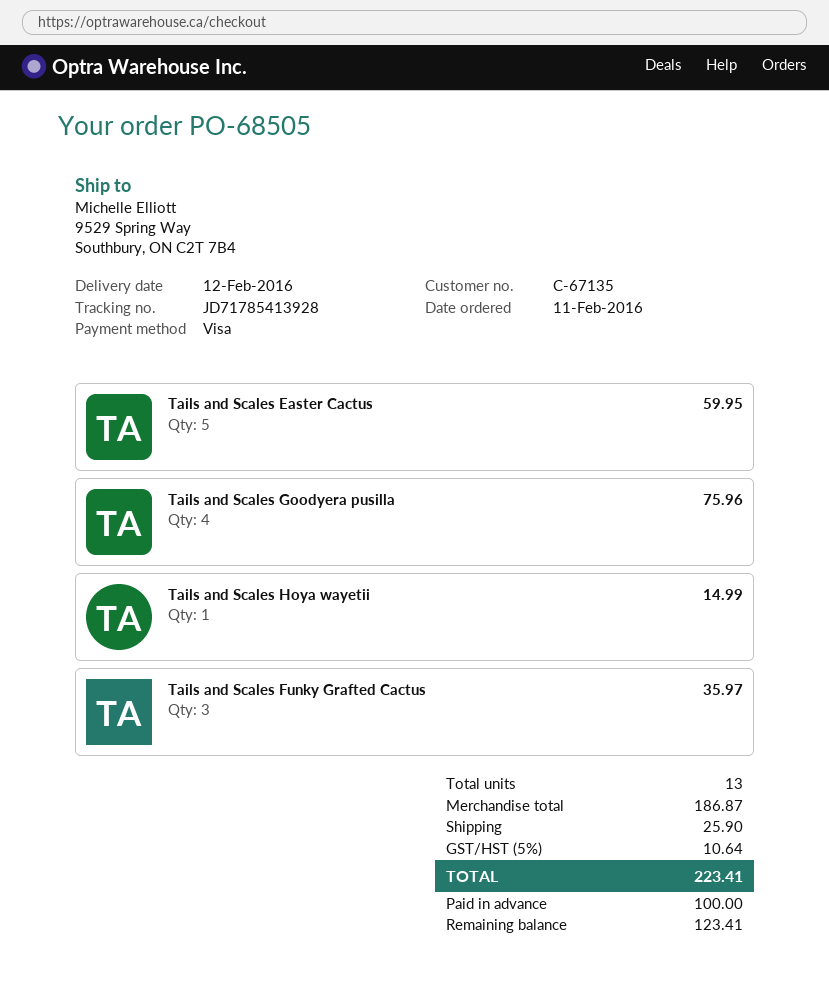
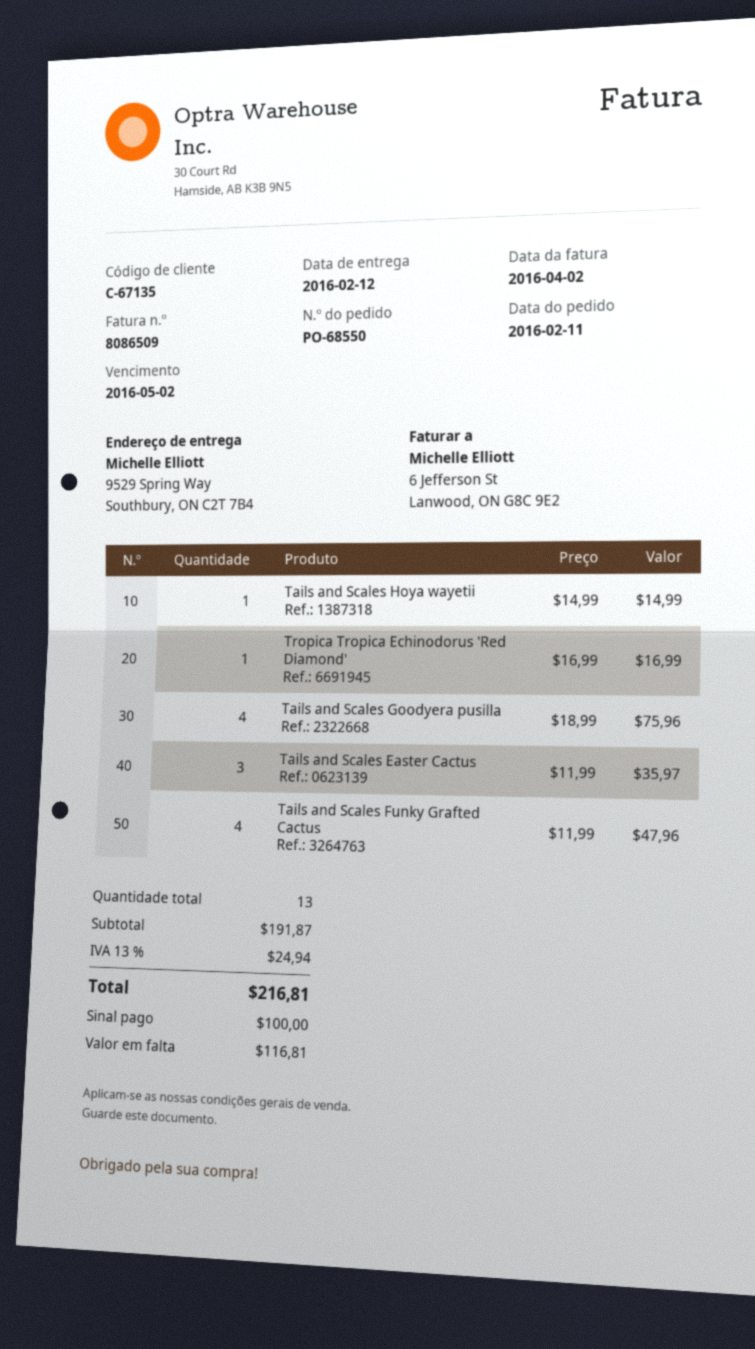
order number: PO-68505 -> PO-68550
Tails and Scales Easter Cactus: 5 for 59.95 -> 3 for 35.97
Tails and Scales Funky Grafted Cactus: 3 for 35.97 -> 4 for 47.96
Tropica Tropica Echinodorus 'Red Diamond': none -> 1 for 16.99
subtotal: 186.87 -> 191.87
shipping: 25.90 -> none
tax: 5% = 10.64 -> 13% = 24.94
total: 223.41 -> 216.81
balance: 123.41 -> 116.81

